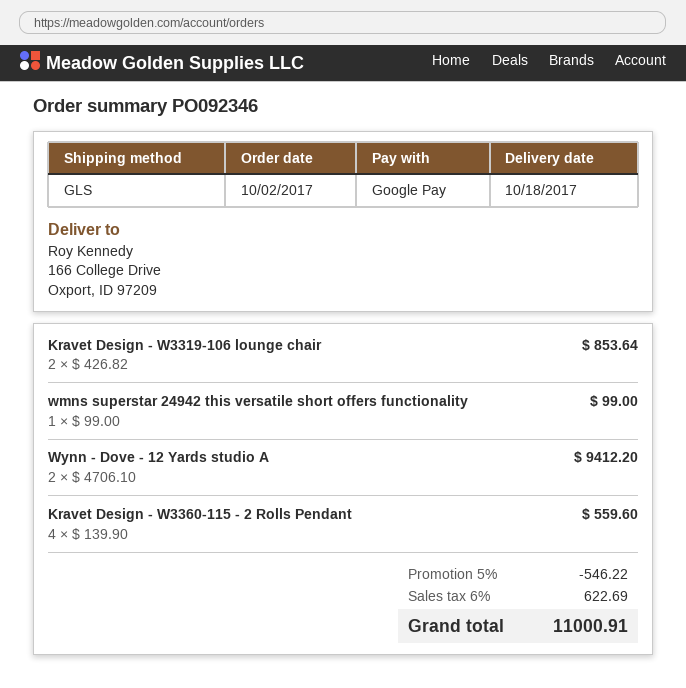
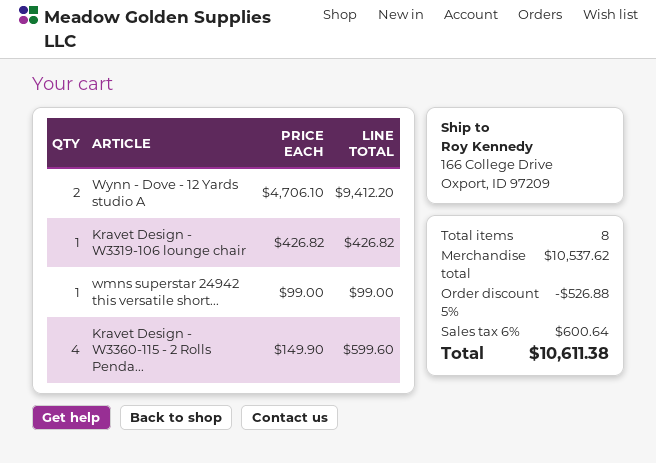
Kravet Design - W3319-106 lounge chair: 2 x 426.82 = 853.64 -> 1 x 426.82 = 426.82
Kravet Design - W3360-115 - 2 Rolls Pendant: 4 x 139.90 = 559.60 -> 4 x 149.90 = 599.60
discount: 5% = 546.22 -> 5% = 526.88
tax: 6% = 622.69 -> 6% = 600.64
total: 11000.91 -> 10611.38

